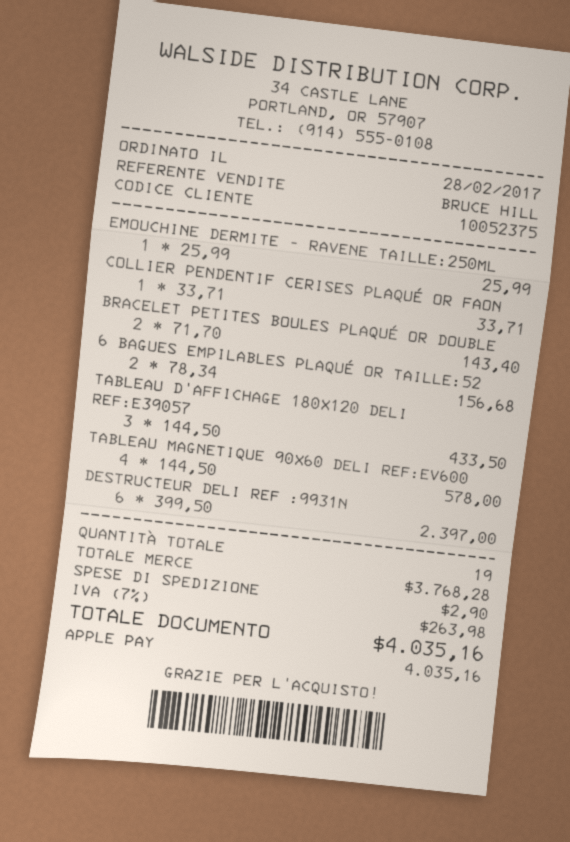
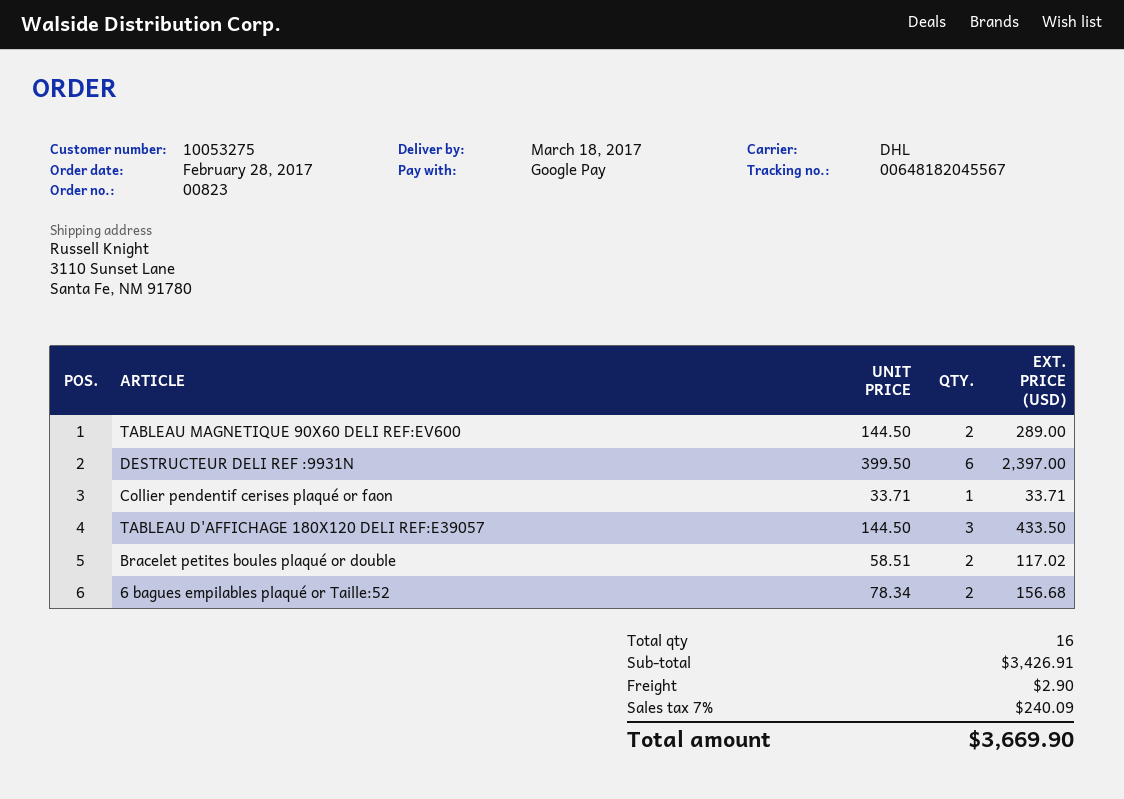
customer number: 10052375 -> 10053275
payment method: Apple Pay -> Google Pay
EMOUCHINE DERMITE - RAVENE TAILLE:250ML: 1 x 25.99 = 25.99 -> none
BRACELET PETITES BOULES PLAQUÉ OR DOUBLE: 2 x 71.70 = 143.40 -> 2 x 58.51 = 117.02
TABLEAU MAGNETIQUE 90X60 DELI REF:EV600: 4 x 144.50 = 578.00 -> 2 x 144.50 = 289.00
total quantity: 19 -> 16
subtotal: 3768.28 -> 3426.91
tax: 7% = 263.98 -> 7% = 240.09
total: 4035.16 -> 3669.90

